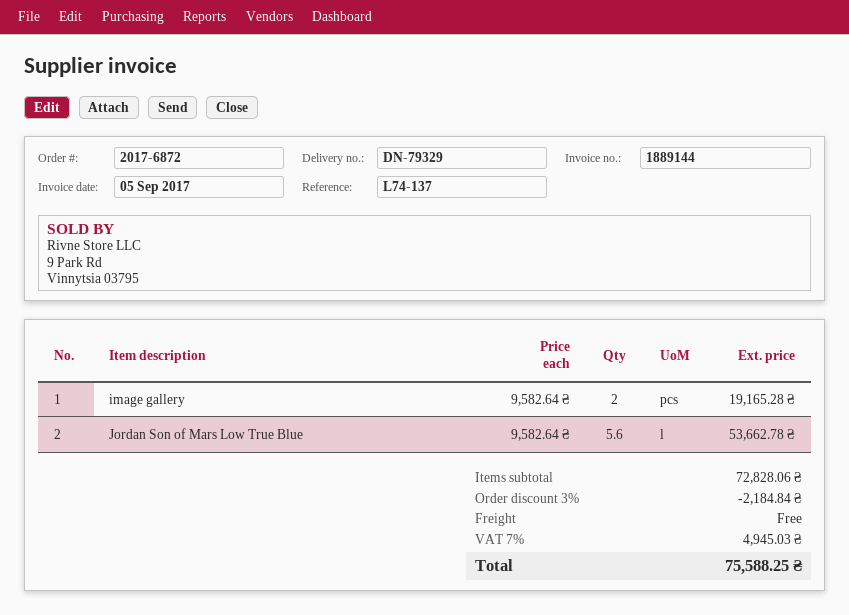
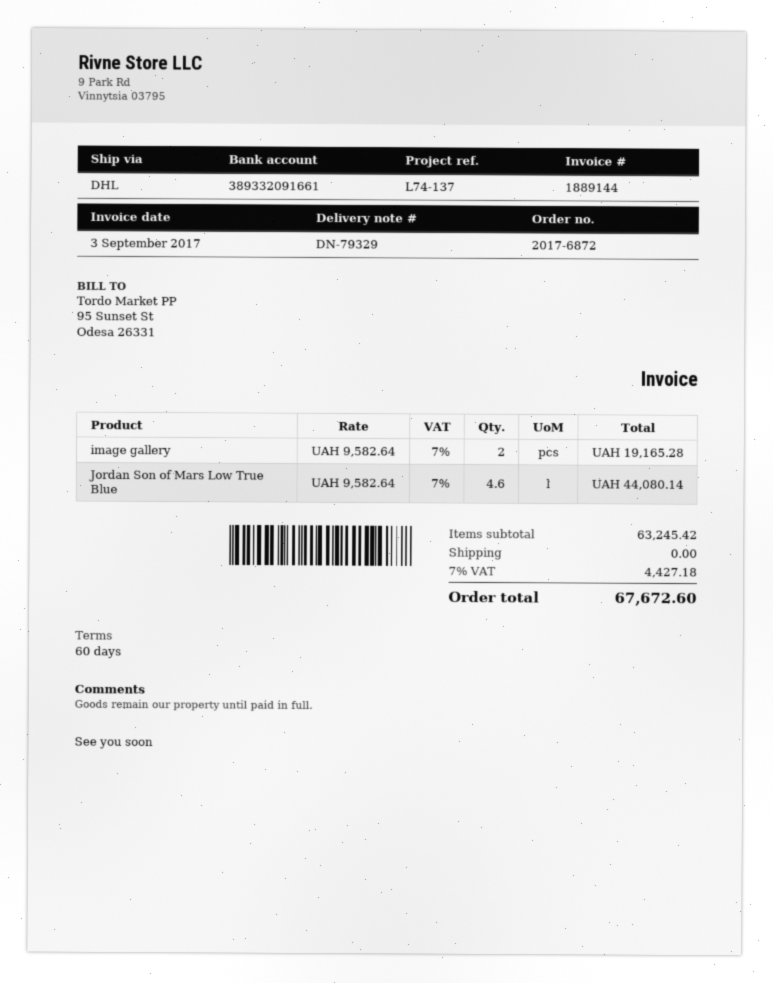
invoice date: 2017-09-05 -> 2017-09-03
Jordan Son of Mars Low True Blue: 5.6 x 9582.64 = 53662.78 -> 4.6 x 9582.64 = 44080.14
subtotal: 72828.06 -> 63245.42
discount: 3% = 2184.84 -> none
tax: 7% = 4945.03 -> 7% = 4427.18
total: 75588.25 -> 67672.60

